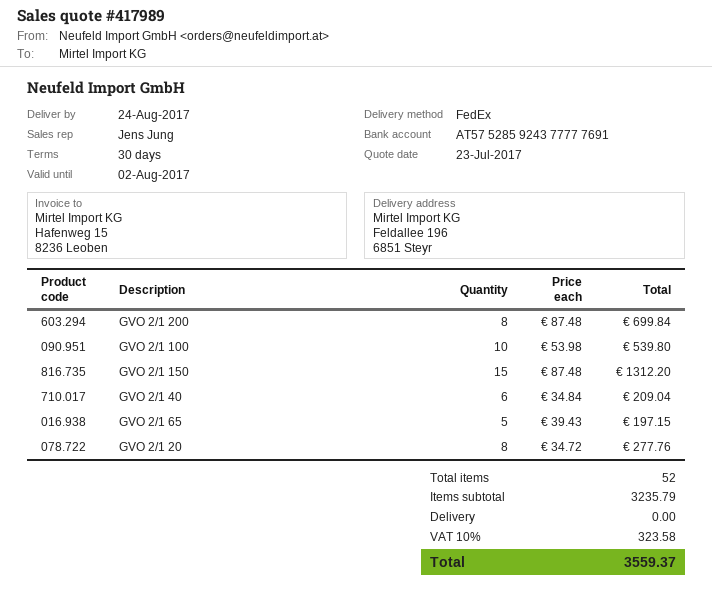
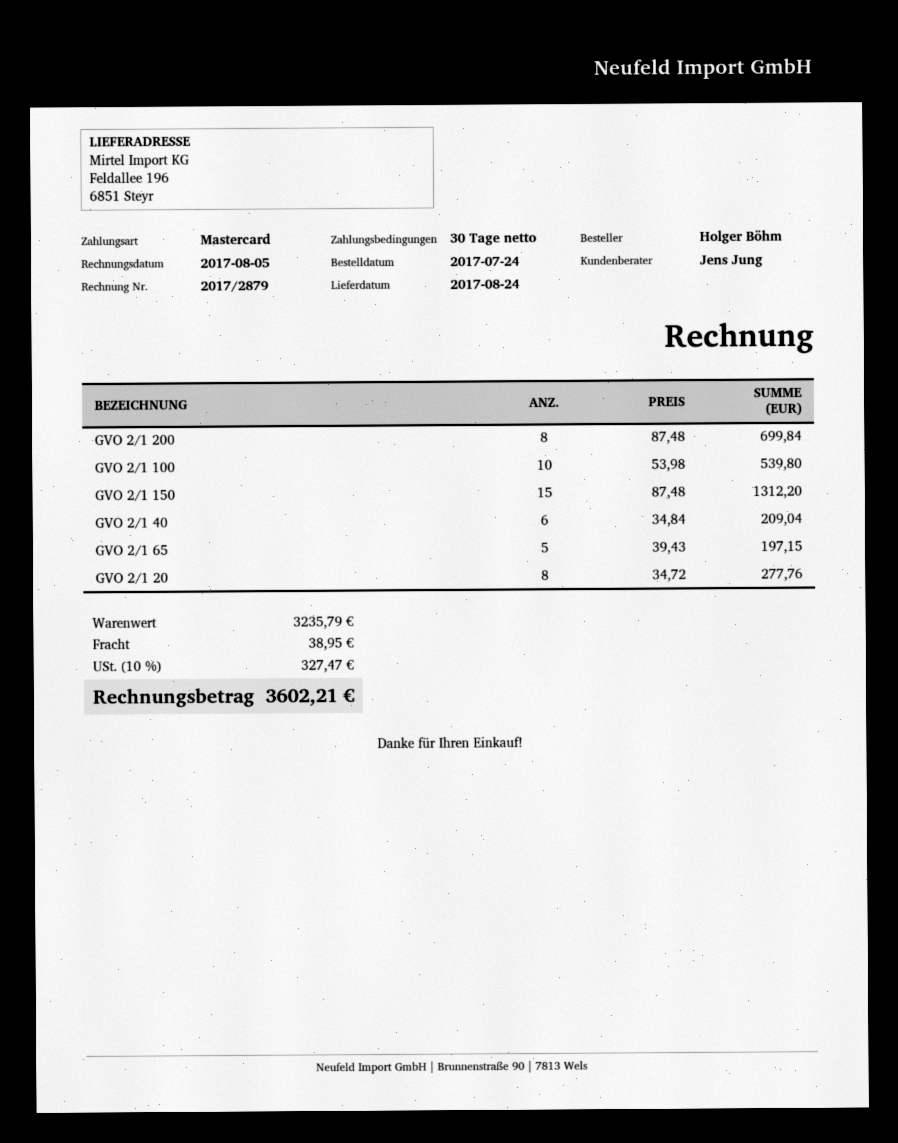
shipping: 0.00 -> 38.95
tax: 10% = 323.58 -> 10% = 327.47
total: 3559.37 -> 3602.21

